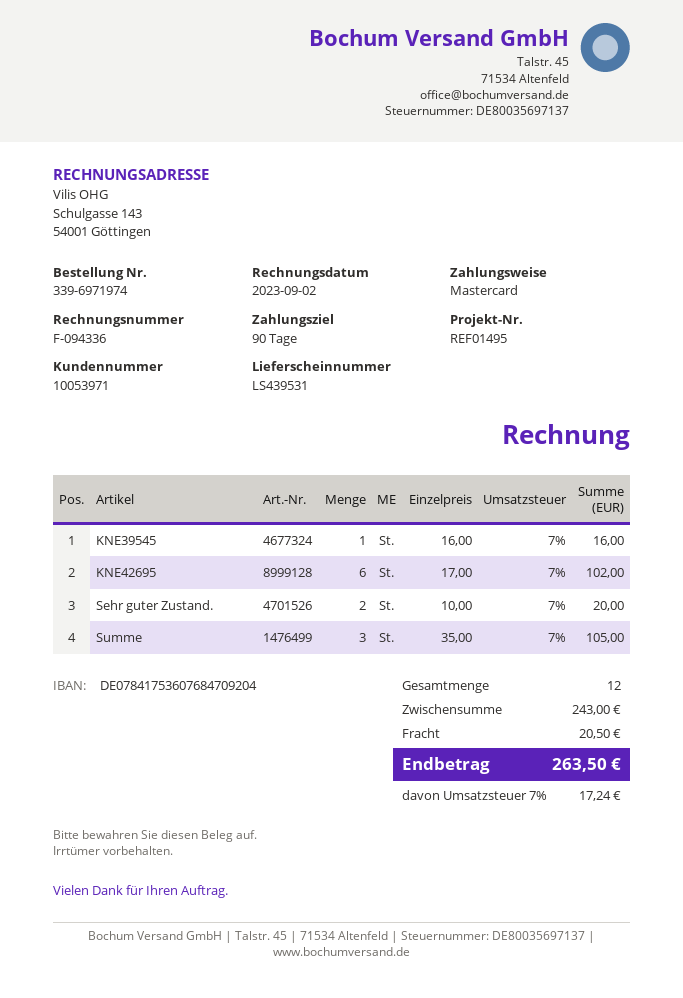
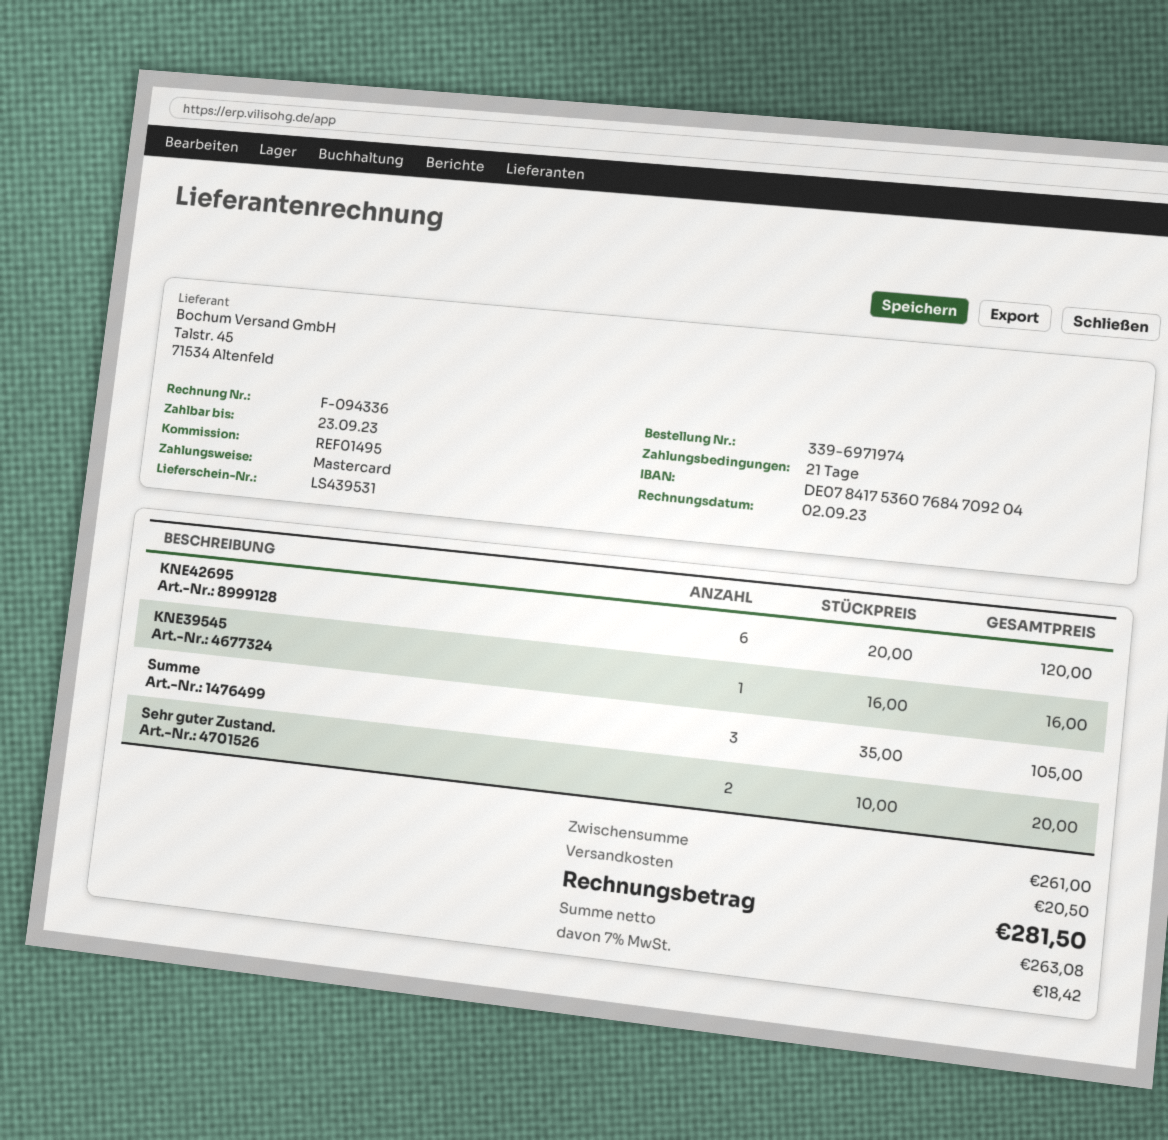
payment terms: 90 days -> 21 days
KNE42695: 6 x 17.00 = 102.00 -> 6 x 20.00 = 120.00
subtotal: 243.00 -> 261.00
tax: 7% = 17.24 -> 7% = 18.42
total: 263.50 -> 281.50

